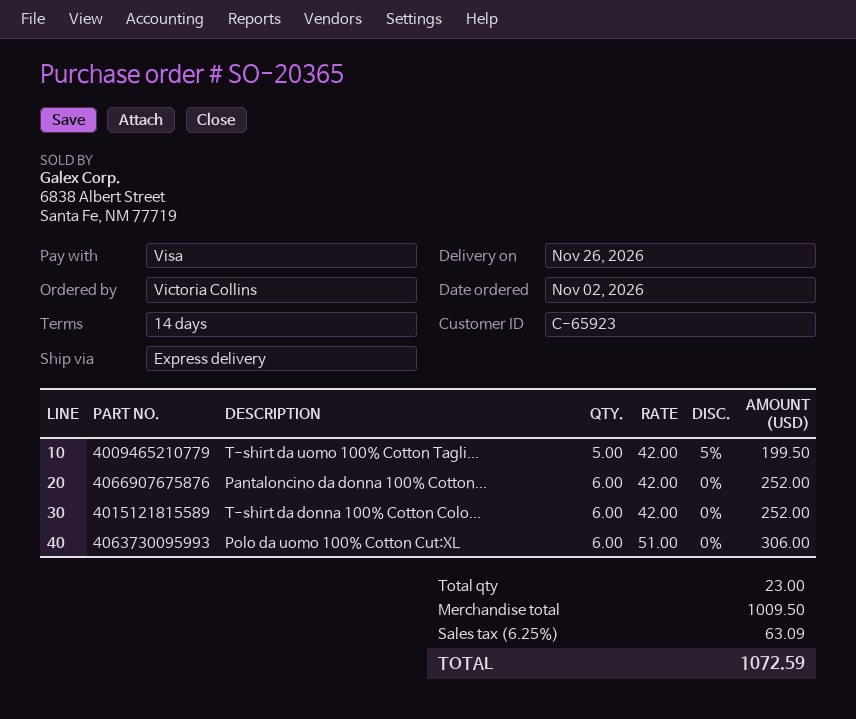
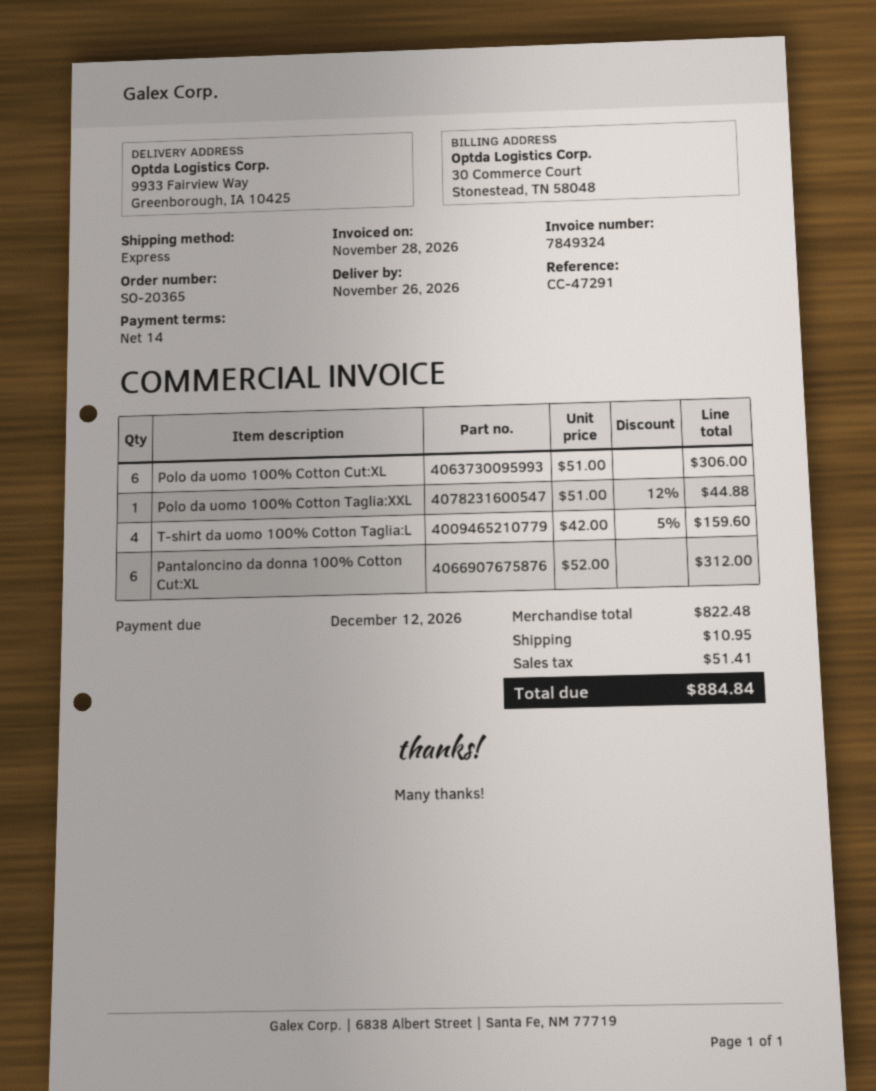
T-shirt da uomo 100% Cotton Tagli...: 5 x 42.00 - 5% = 199.50 -> 4 x 42.00 - 5% = 159.60
Pantaloncino da donna 100% Cotton...: 6 x 42.00 = 252.00 -> 6 x 52.00 = 312.00
T-shirt da donna 100% Cotton Colo...: 6 x 42.00 = 252.00 -> none
Polo da uomo 100% Cotton Taglia:XXL: none -> 1 x 51.00 - 12% = 44.88
subtotal: 1009.50 -> 822.48
shipping: none -> 10.95
tax: 63.09 -> 51.41
total: 1072.59 -> 884.84

